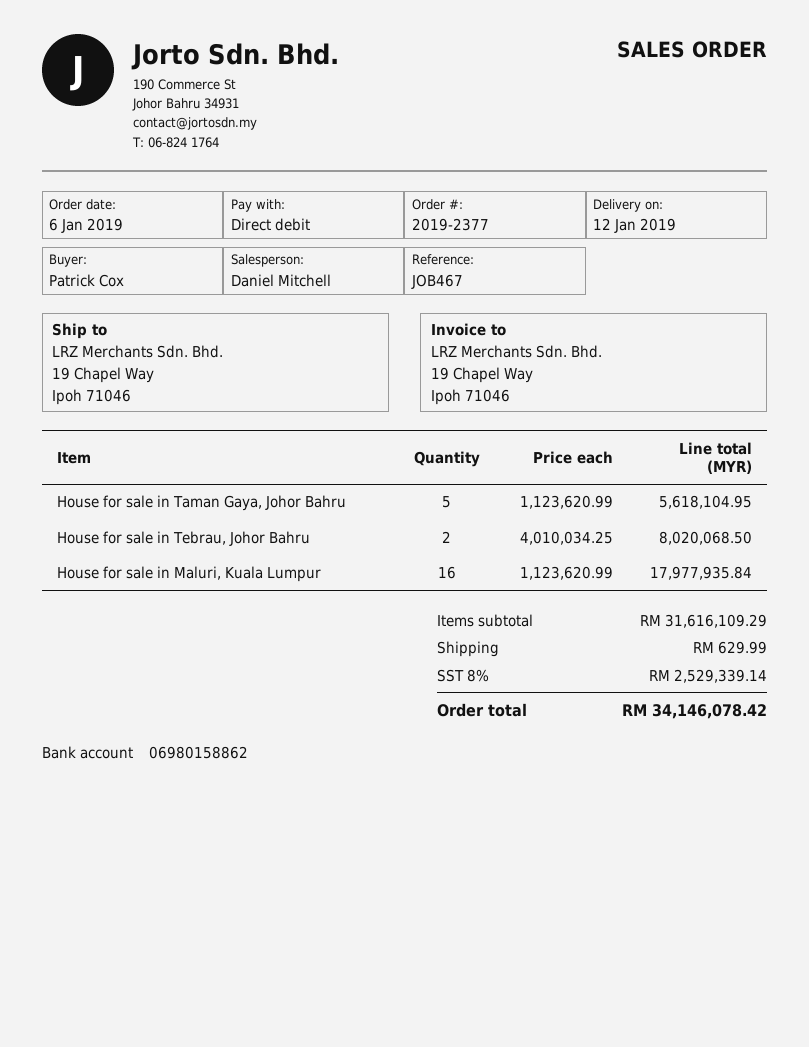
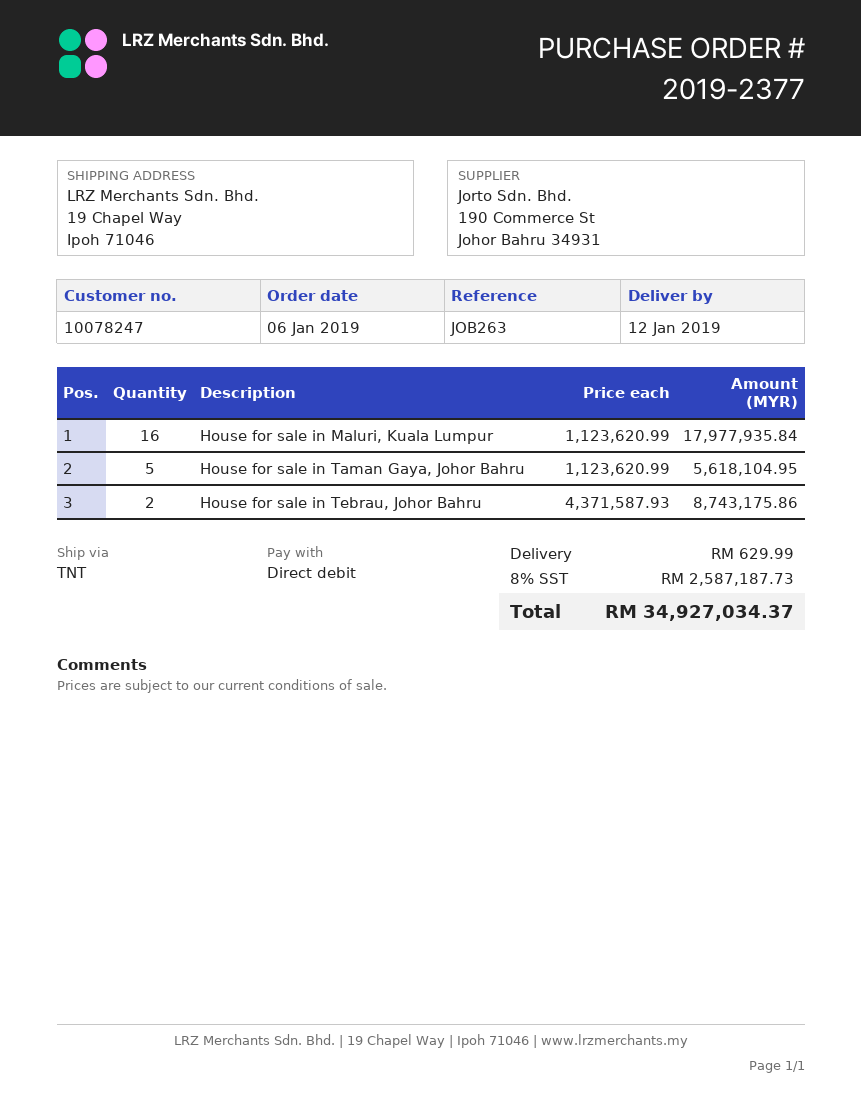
reference: JOB467 -> JOB263
House for sale in Tebrau, Johor Bahru: 2 x 4010034.25 = 8020068.50 -> 2 x 4371587.93 = 8743175.86
tax: 8% = 2529339.14 -> 8% = 2587187.73
total: 34146078.42 -> 34927034.37

